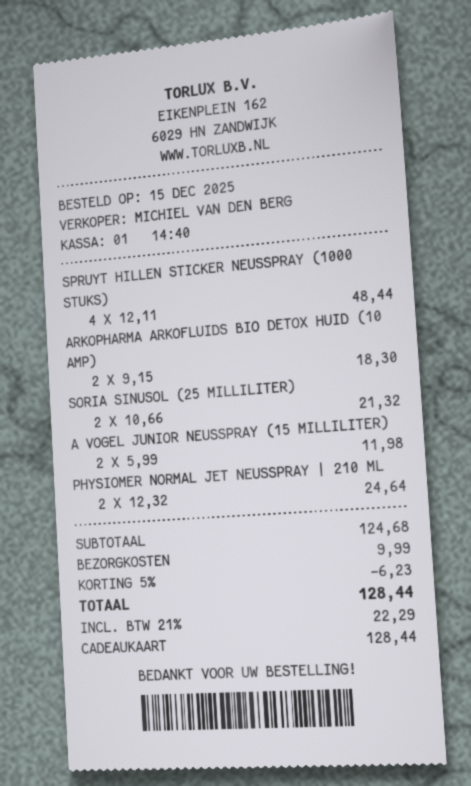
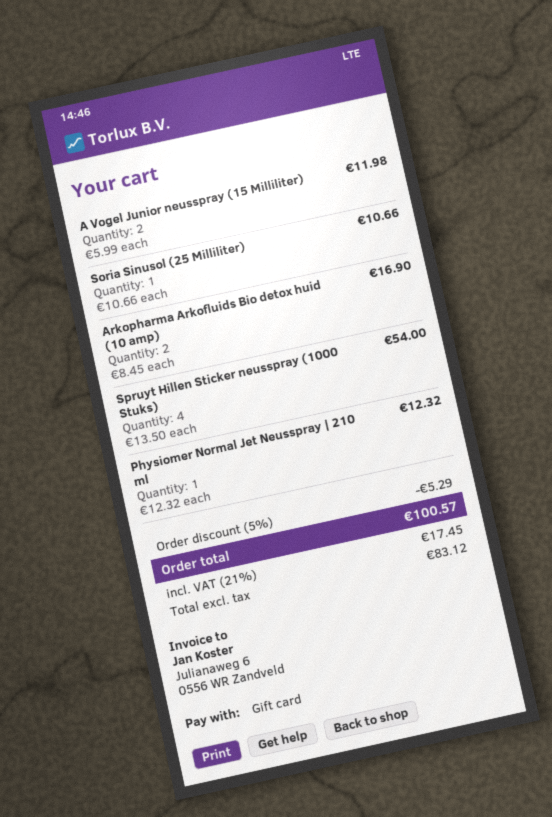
SPRUYT HILLEN STICKER NEUSSPRAY (1000 STUKS): 4 x 12.11 = 48.44 -> 4 x 13.50 = 54.00
ARKOPHARMA ARKOFLUIDS BIO DETOX HUID (10 AMP): 2 x 9.15 = 18.30 -> 2 x 8.45 = 16.90
SORIA SINUSOL (25 MILLILITER): 2 x 10.66 = 21.32 -> 1 x 10.66 = 10.66
PHYSIOMER NORMAL JET NEUSSPRAY | 210 ML: 2 x 12.32 = 24.64 -> 1 x 12.32 = 12.32
discount: 5% = 6.23 -> 5% = 5.29
shipping: 9.99 -> none
tax: 21% = 22.29 -> 21% = 17.45
total: 128.44 -> 100.57

